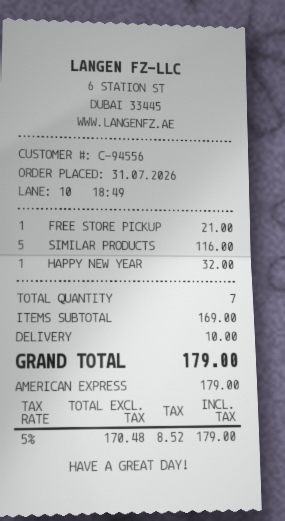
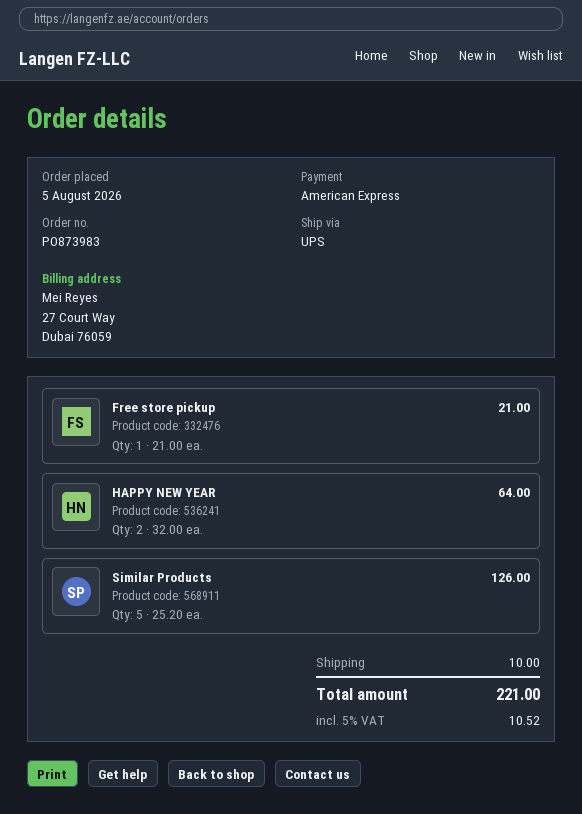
order date: 2026-07-31 -> 2026-08-05
SIMILAR PRODUCTS: 5 for 116.00 -> 5 for 126.00
HAPPY NEW YEAR: 1 for 32.00 -> 2 for 64.00
tax: 5% = 8.52 -> 5% = 10.52
total: 179.00 -> 221.00

